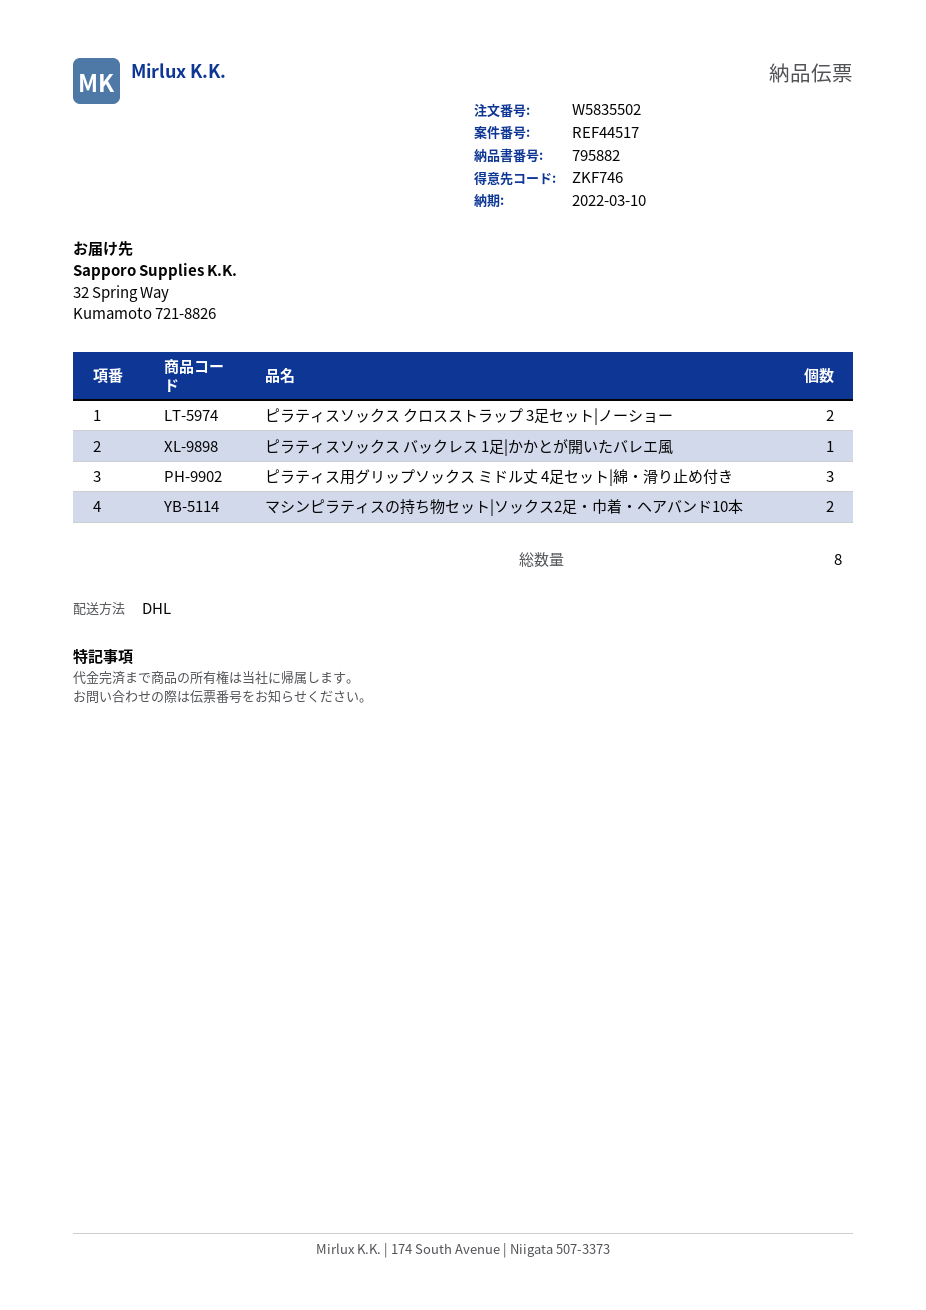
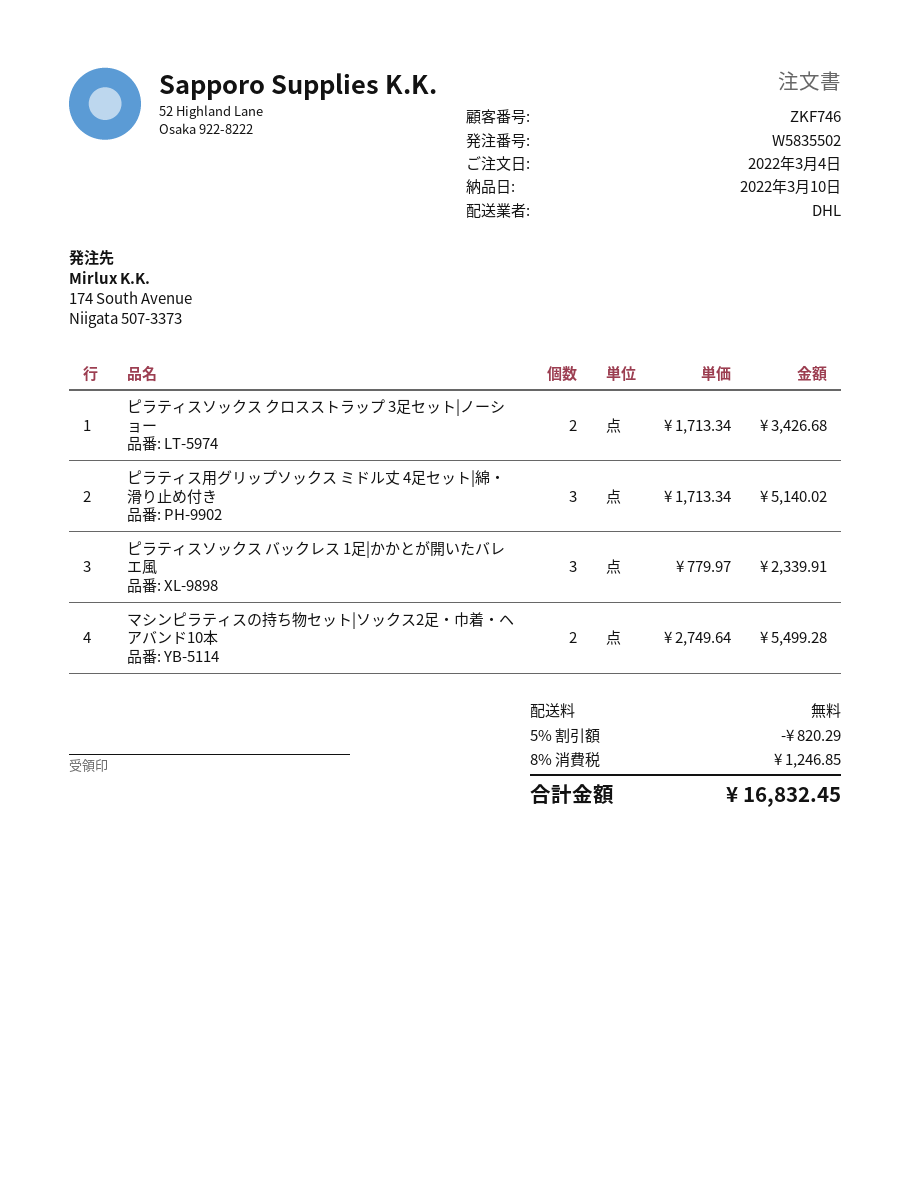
ピラティスソックス バックレス 1足|かかとが開いたバレエ風: 1 -> 3

